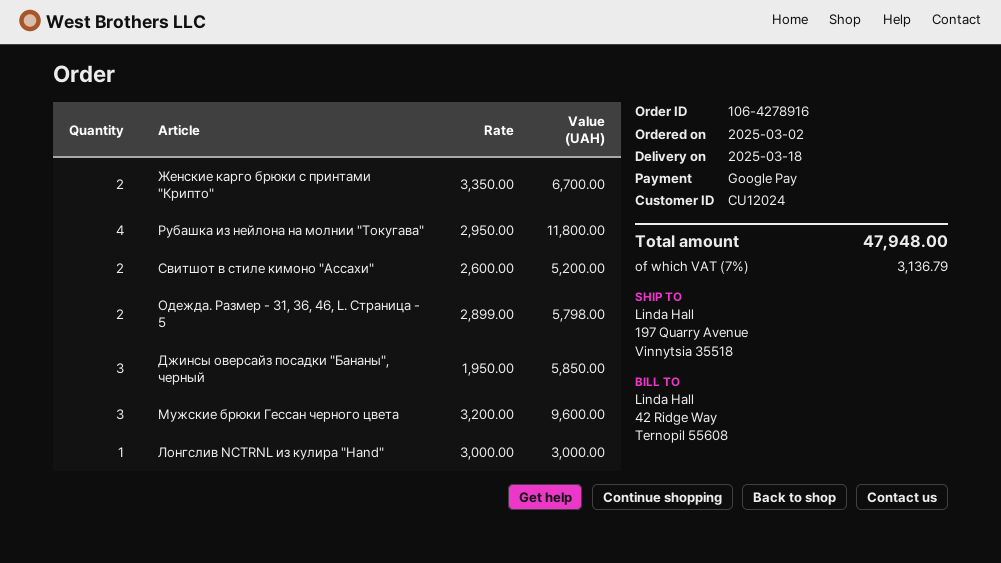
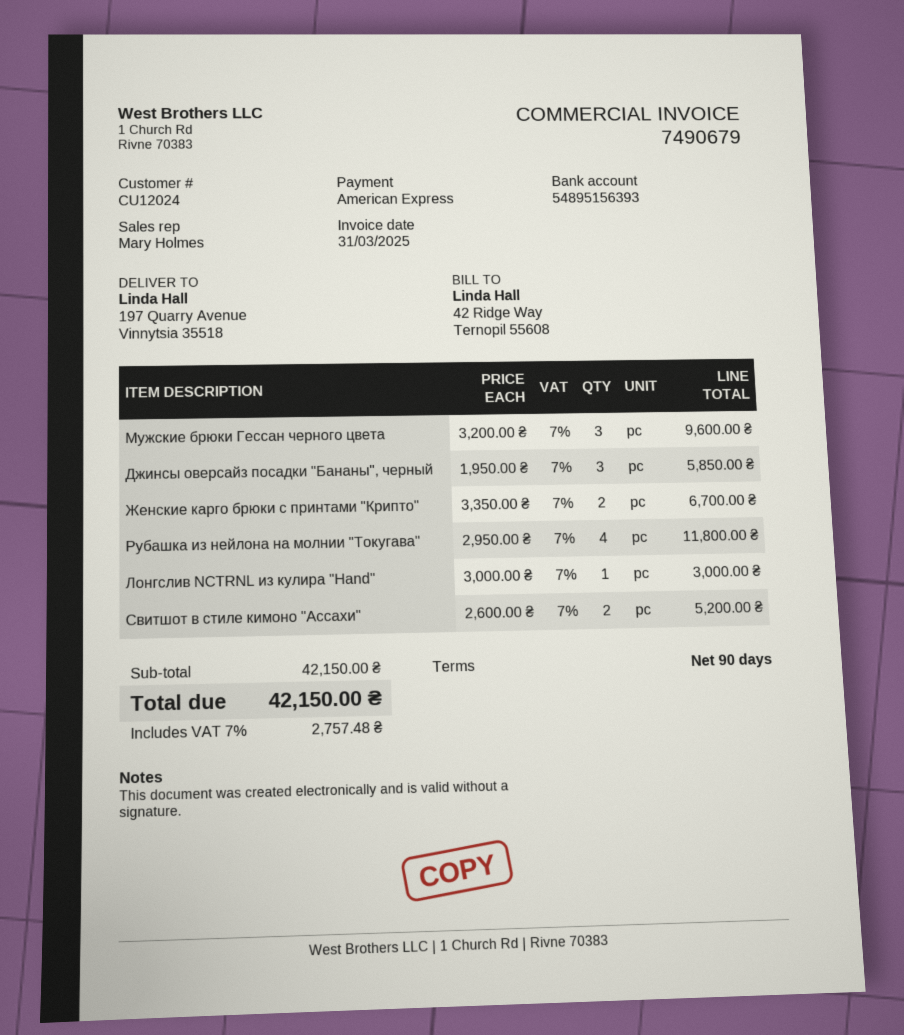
payment method: Google Pay -> American Express
Одежда. Размер - 31, 36, 46, L. Страница - 5: 2 x 2899.00 = 5798.00 -> none
tax: 7% = 3136.79 -> 7% = 2757.48
total: 47948.00 -> 42150.00

